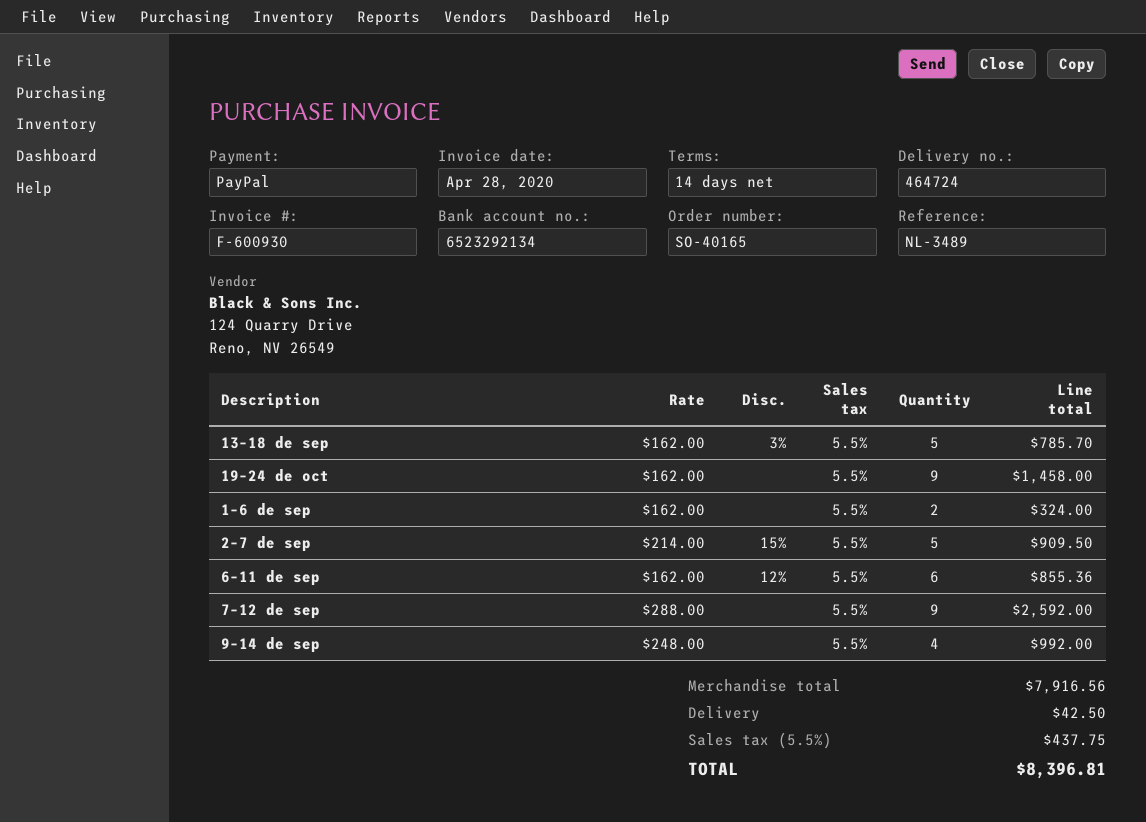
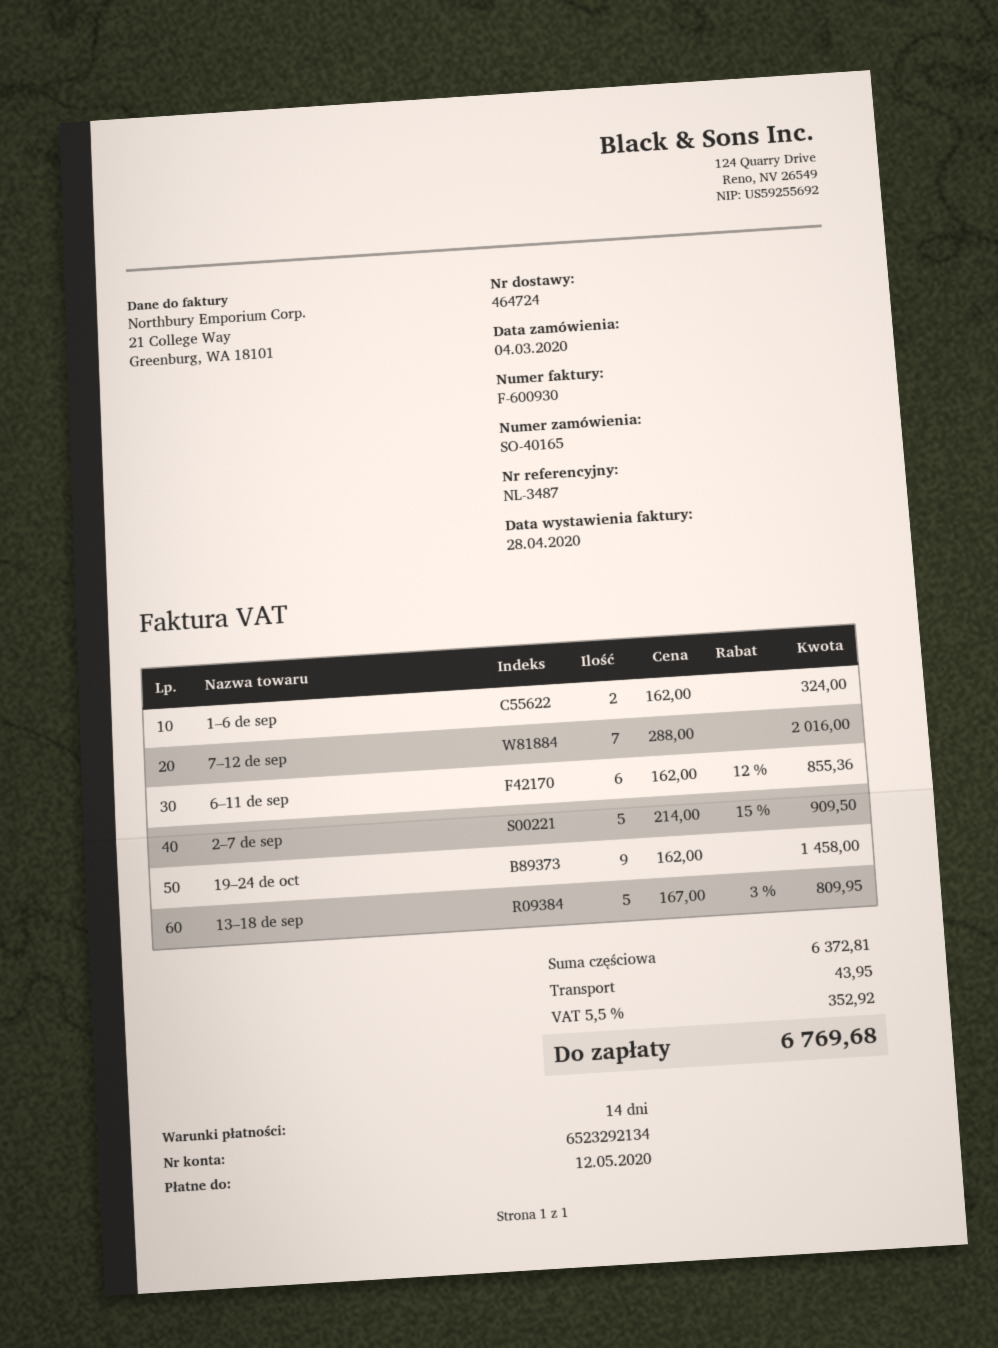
reference: NL-3489 -> NL-3487
13–18 de sep: 5 x 162.00 - 3% = 785.70 -> 5 x 167.00 - 3% = 809.95
7–12 de sep: 9 x 288.00 = 2592.00 -> 7 x 288.00 = 2016.00
9–14 de sep: 4 x 248.00 = 992.00 -> none
subtotal: 7916.56 -> 6372.81
shipping: 42.50 -> 43.95
tax: 5.5% = 437.75 -> 5.5% = 352.92
total: 8396.81 -> 6769.68

